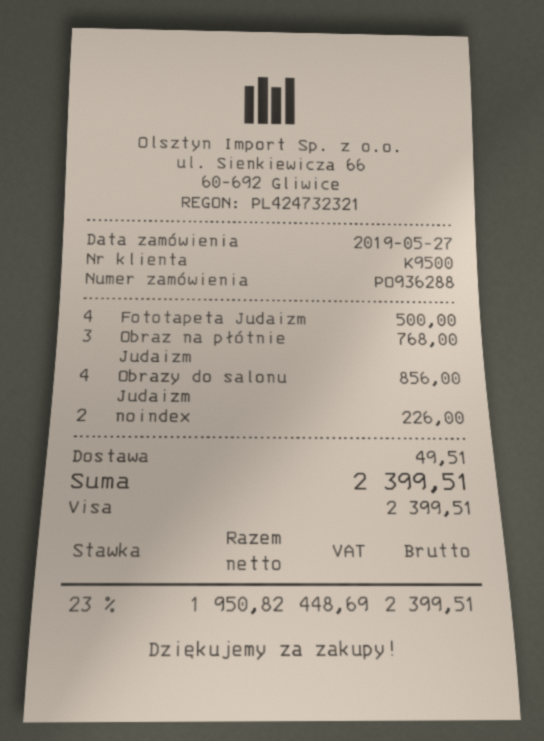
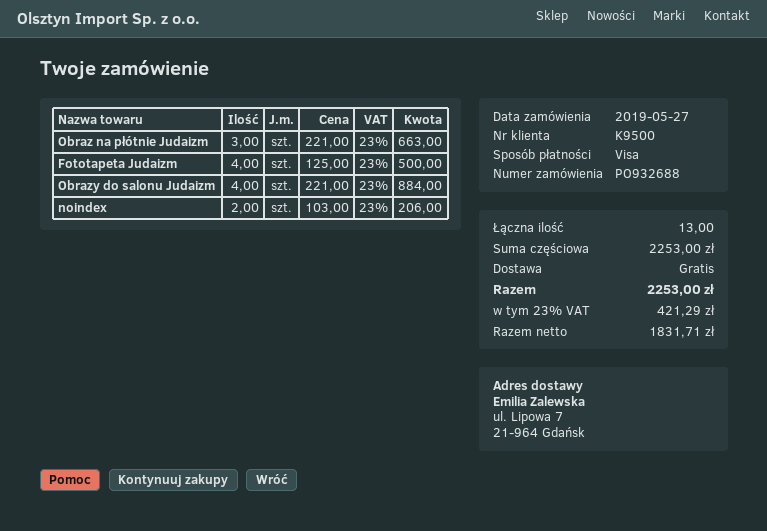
order number: PO936288 -> PO932688
Obraz na płótnie Judaizm: 3 for 768.00 -> 3 for 663.00
Obrazy do salonu Judaizm: 4 for 856.00 -> 4 for 884.00
noindex: 2 for 226.00 -> 2 for 206.00
shipping: 49.51 -> 0.00
net: 1950.82 -> 1831.71
tax: 23% = 448.69 -> 23% = 421.29
total: 2399.51 -> 2253.00

